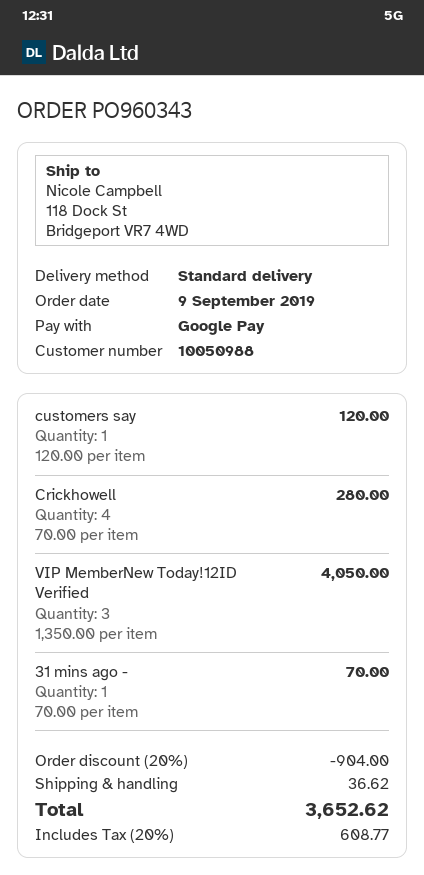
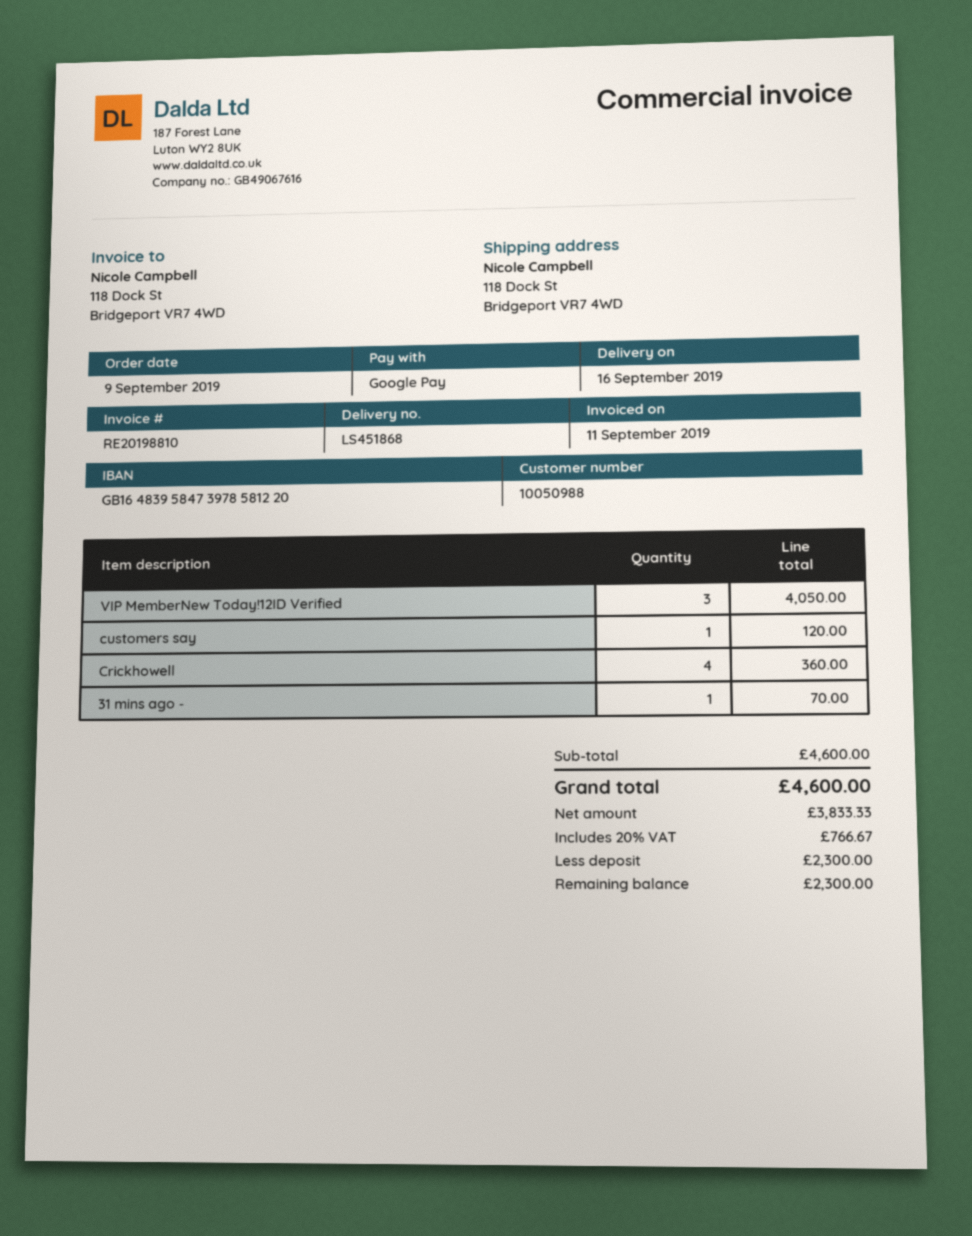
Crickhowell: 4 for 280.00 -> 4 for 360.00
discount: 20% = 904.00 -> none
shipping: 36.62 -> none
tax: 20% = 608.77 -> 20% = 766.67
total: 3652.62 -> 4600.00

